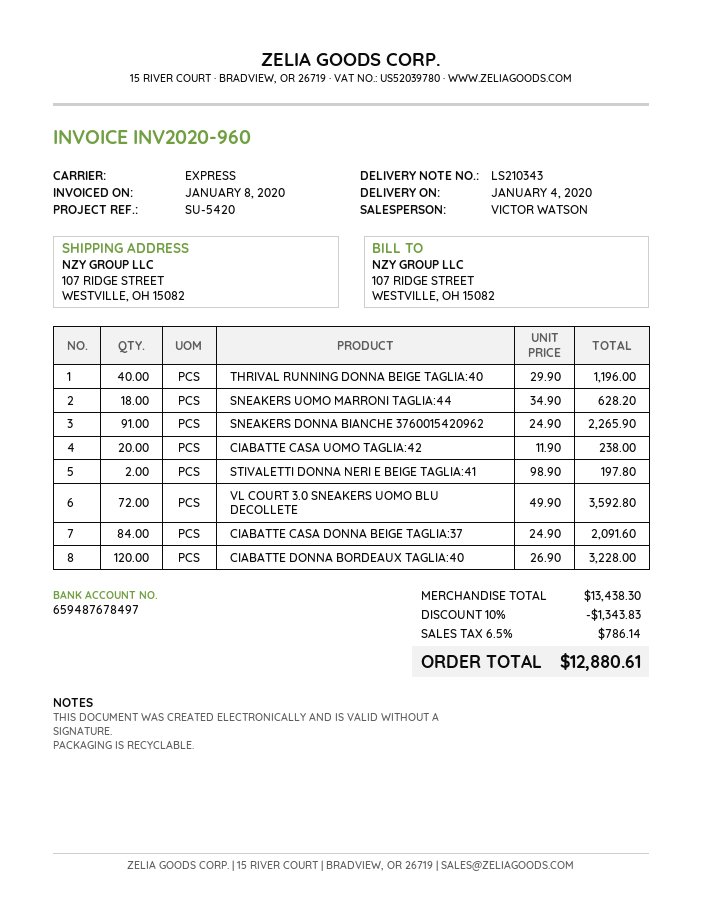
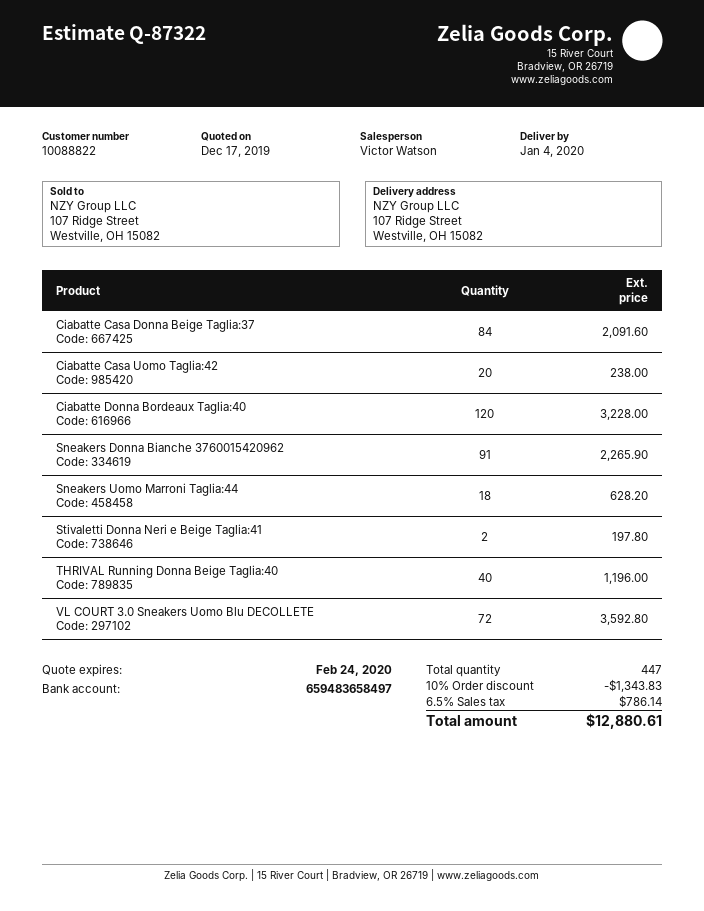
bank account: 659487678497 -> 659483658497

